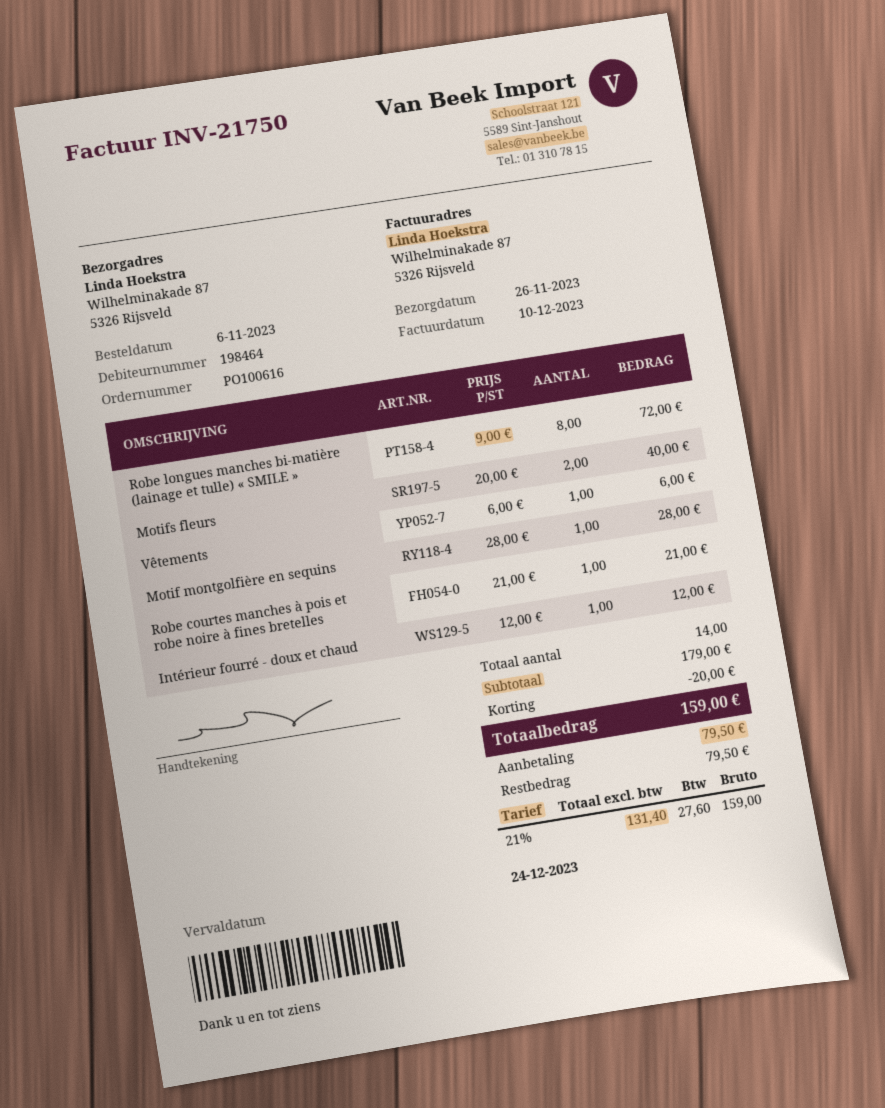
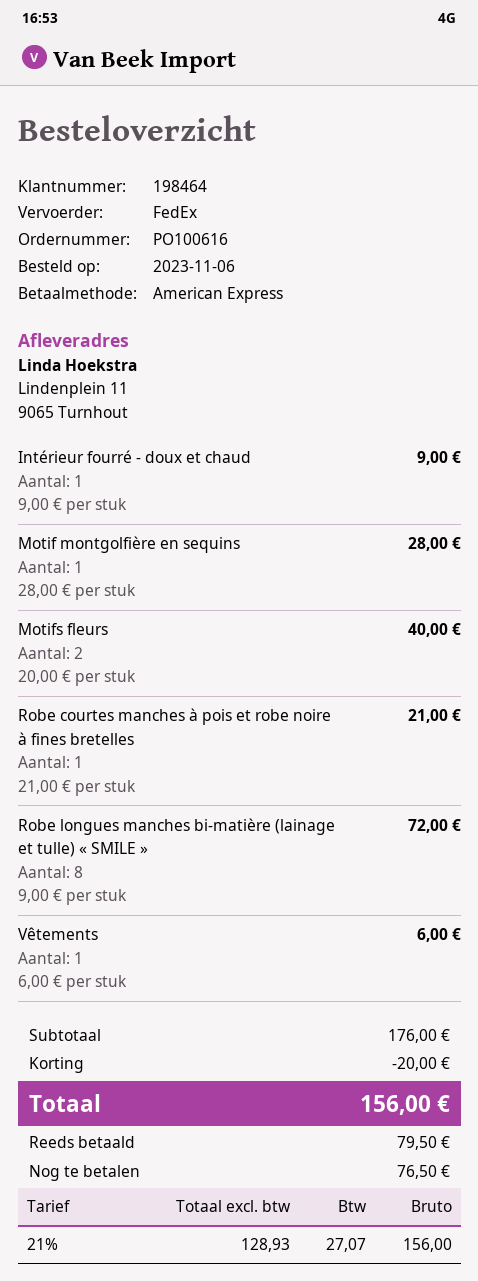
ship to: Wilhelminakade 87, 5326 Rijsveld -> Lindenplein 11, 9065 Turnhout
Intérieur fourré - doux et chaud: 1 x 12.00 = 12.00 -> 1 x 9.00 = 9.00
subtotal: 179.00 -> 176.00
net: 131.40 -> 128.93
tax: 21% = 27.60 -> 21% = 27.07
total: 159.00 -> 156.00
balance: 79.50 -> 76.50

